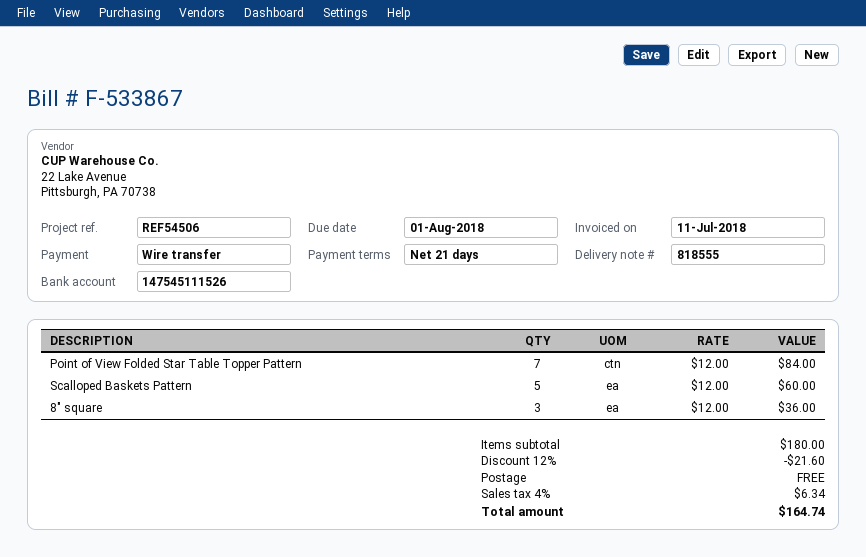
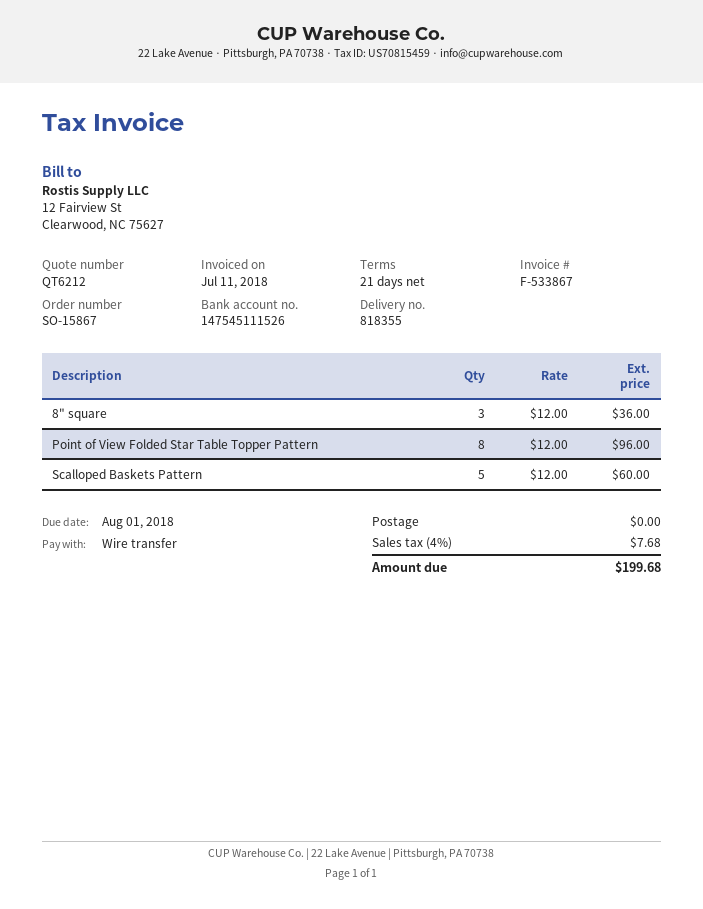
delivery note number: 818555 -> 818355
Point of View Folded Star Table Topper Pattern: 7 x 12.00 = 84.00 -> 8 x 12.00 = 96.00
discount: 12% = 21.60 -> none
tax: 4% = 6.34 -> 4% = 7.68
total: 164.74 -> 199.68

